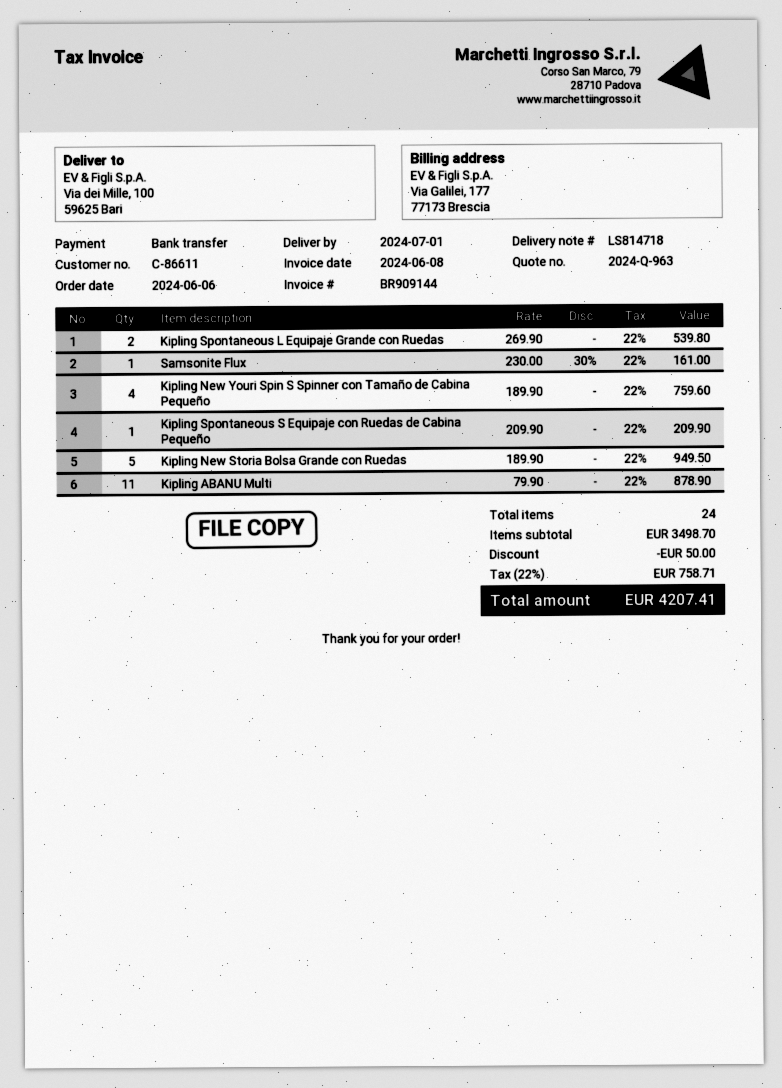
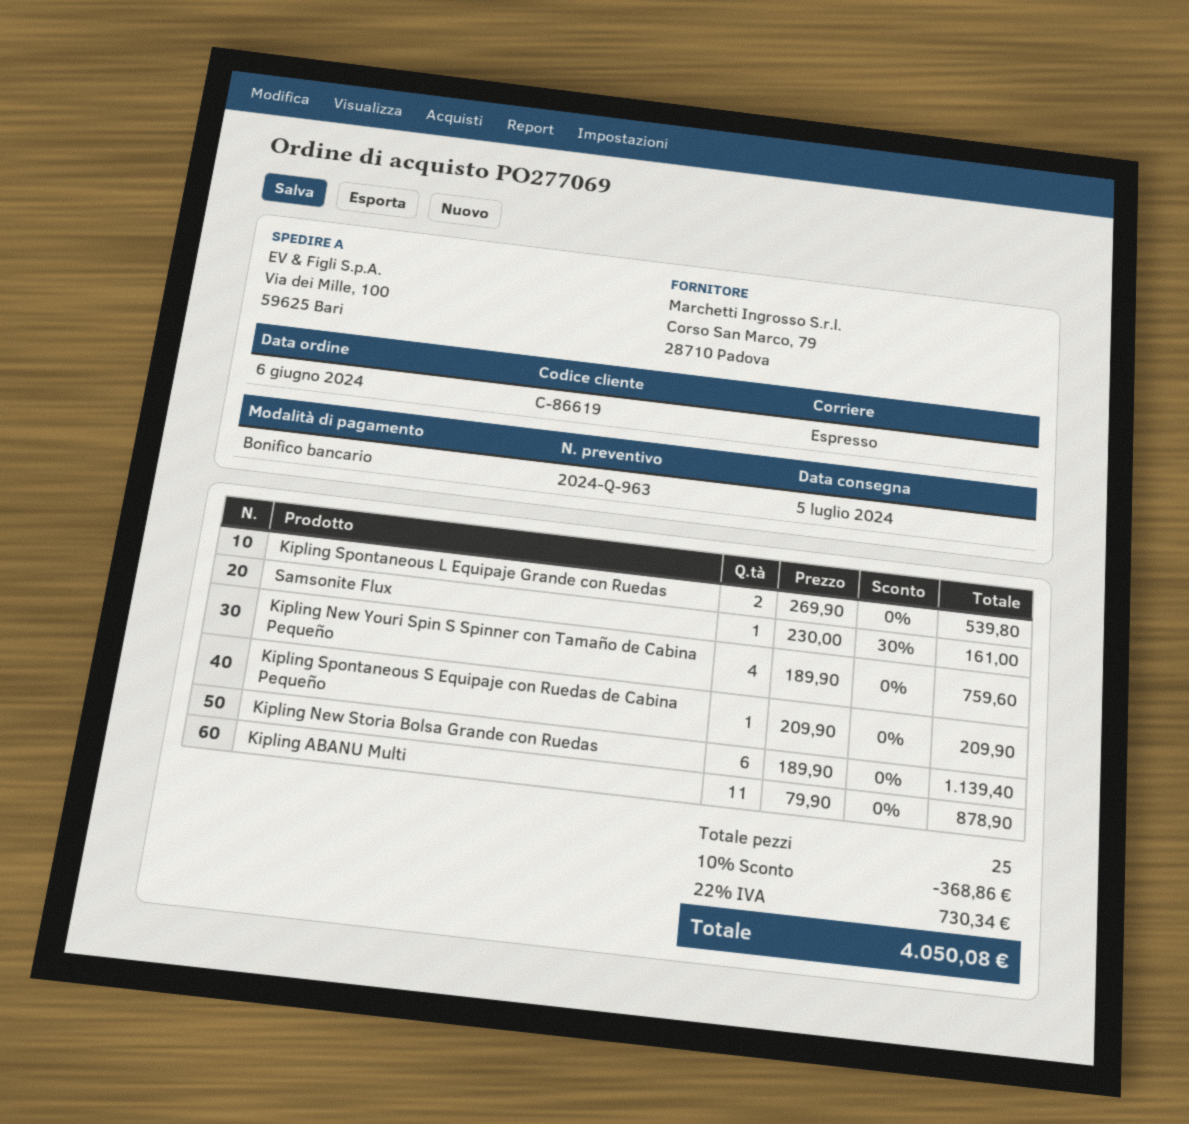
delivery date: 2024-07-01 -> 2024-07-05
customer number: C-86611 -> C-86619
Kipling New Storia Bolsa Grande con Ruedas: 5 x 189.90 = 949.50 -> 6 x 189.90 = 1139.40
total quantity: 24 -> 25
discount: 50.00 -> 368.86
tax: 22% = 758.71 -> 22% = 730.34
total: 4207.41 -> 4050.08

